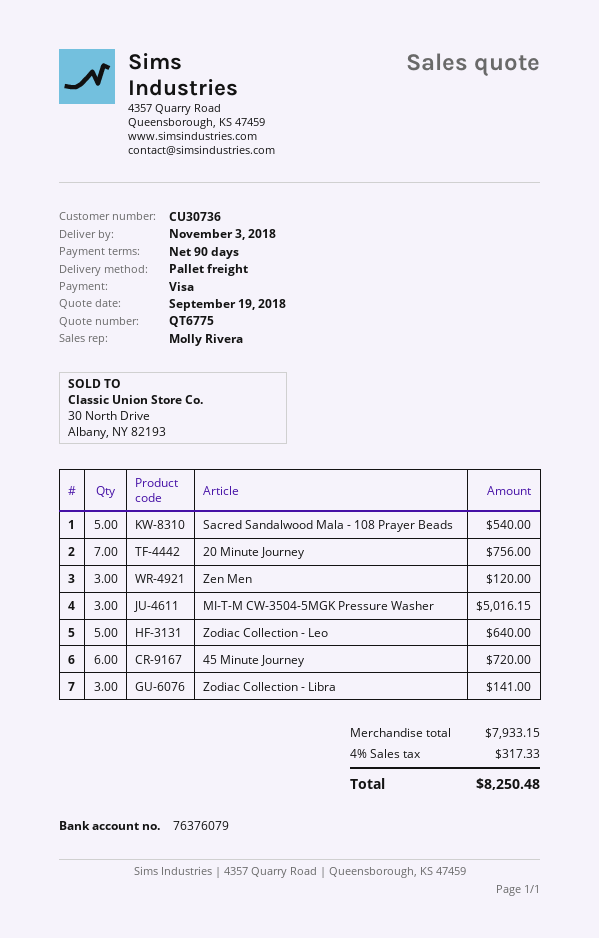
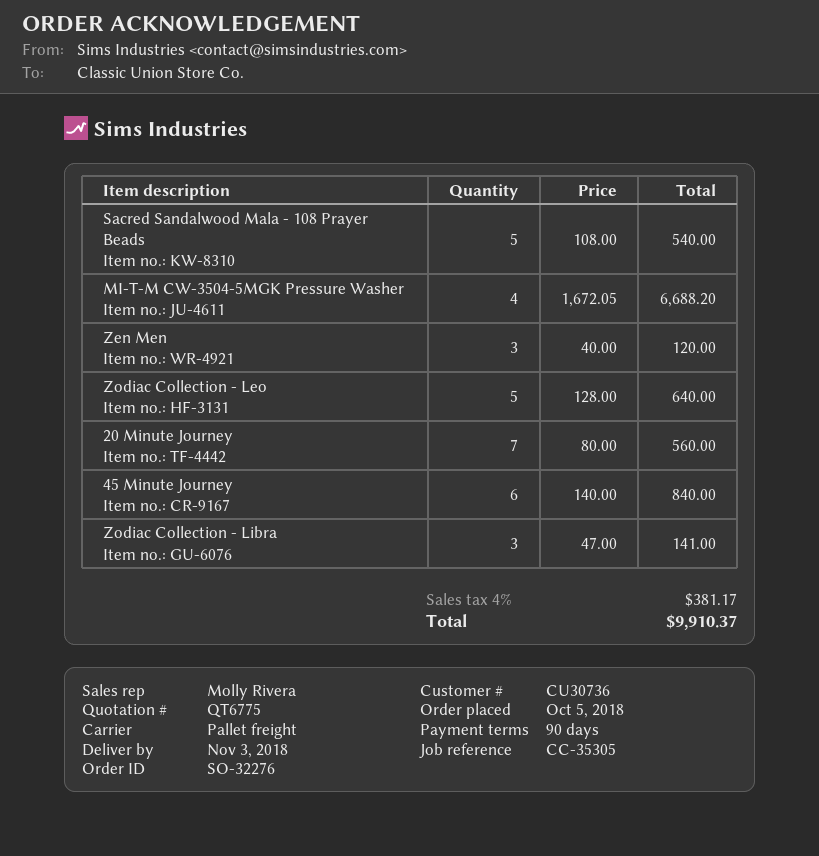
20 Minute Journey: 7 for 756.00 -> 7 for 560.00
MI-T-M CW-3504-5MGK Pressure Washer: 3 for 5016.15 -> 4 for 6688.20
45 Minute Journey: 6 for 720.00 -> 6 for 840.00
tax: 4% = 317.33 -> 4% = 381.17
total: 8250.48 -> 9910.37

